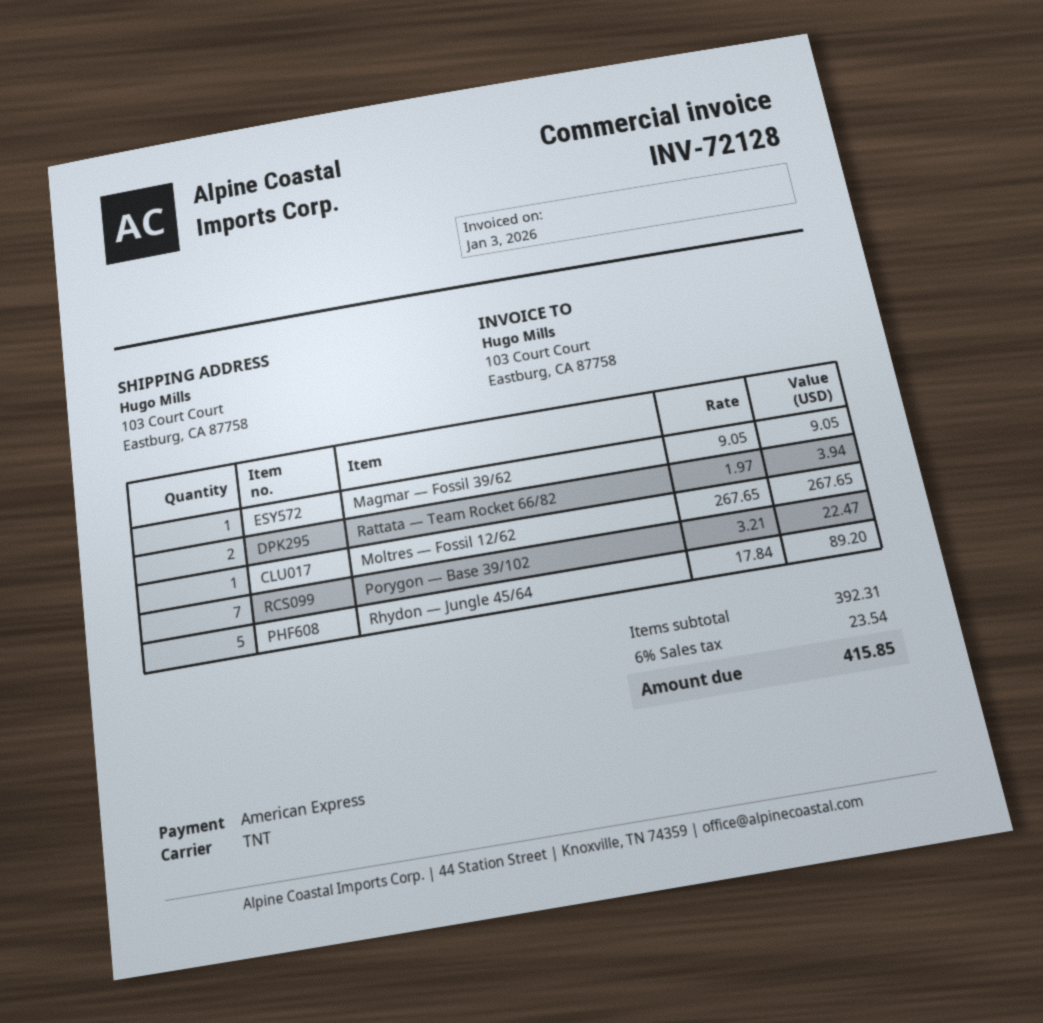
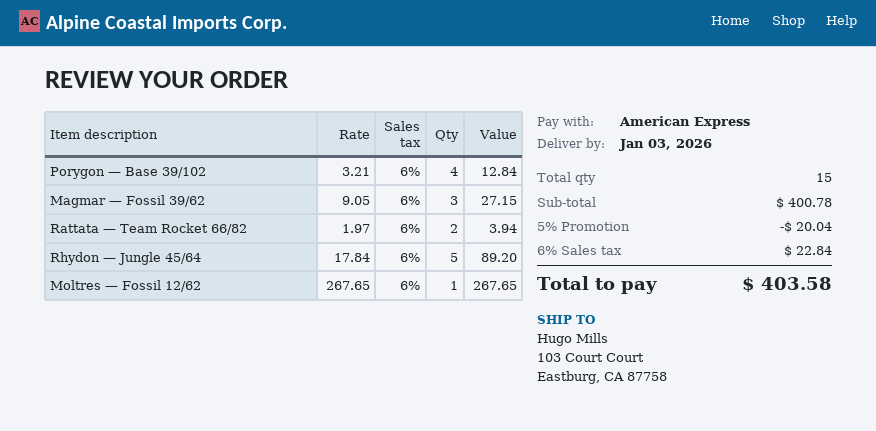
Magmar — Fossil 39/62: 1 x 9.05 = 9.05 -> 3 x 9.05 = 27.15
Porygon — Base 39/102: 7 x 3.21 = 22.47 -> 4 x 3.21 = 12.84
subtotal: 392.31 -> 400.78
discount: none -> 5% = 20.04
tax: 6% = 23.54 -> 6% = 22.84
total: 415.85 -> 403.58

